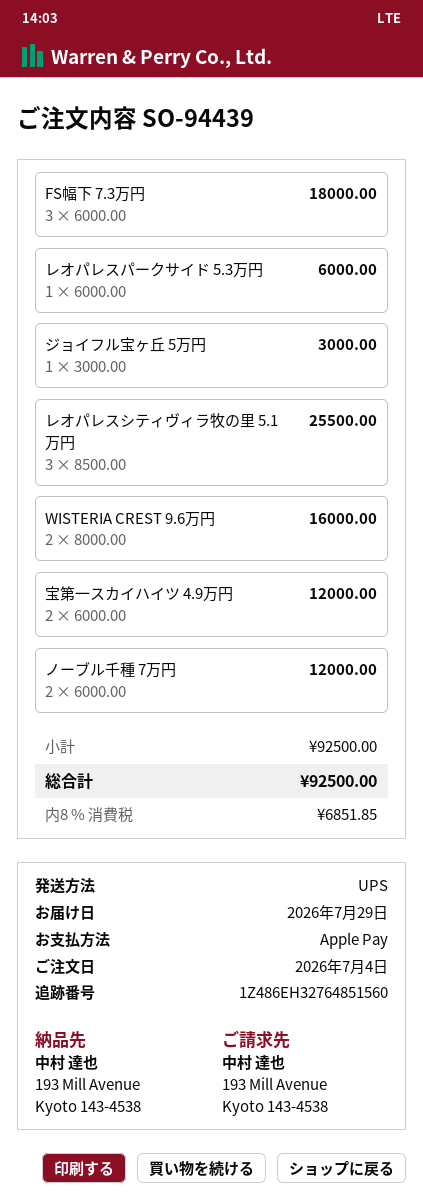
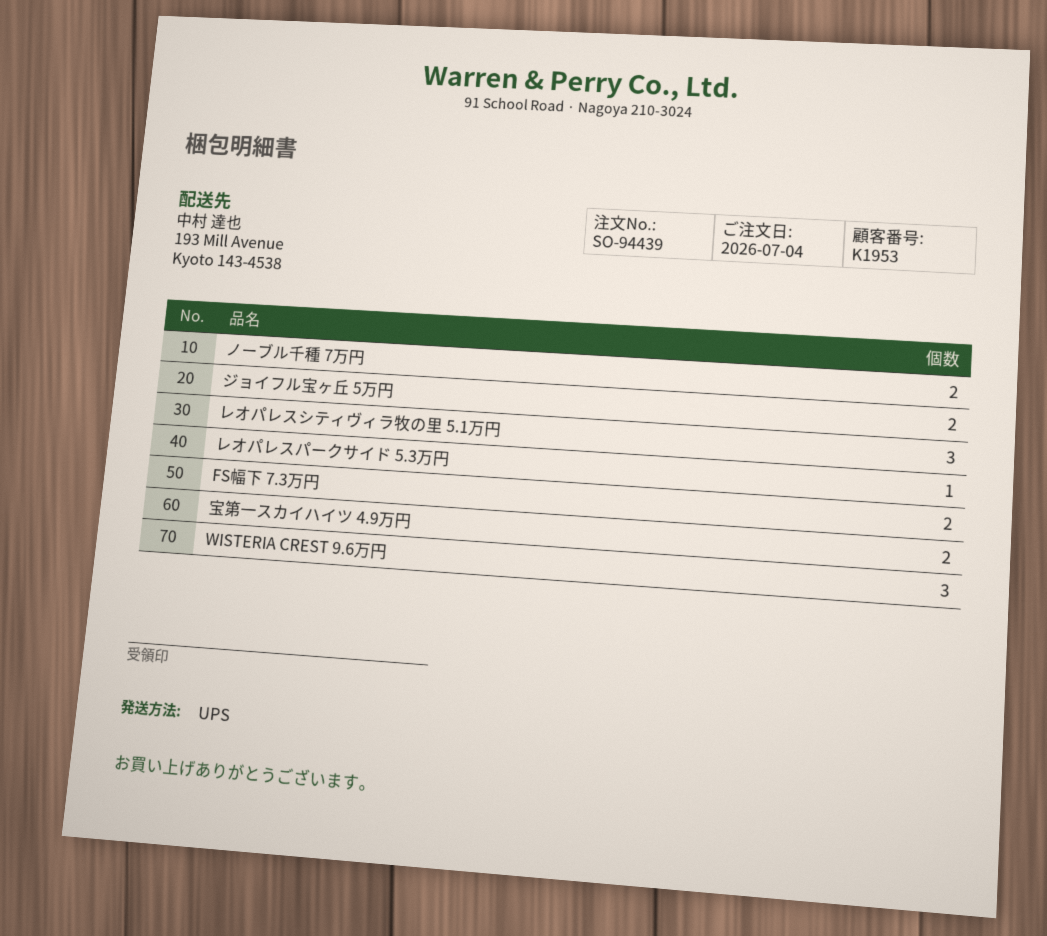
FS幅下 7.3万円: 3 -> 2
ジョイフル宝ヶ丘 5万円: 1 -> 2
WISTERIA CREST 9.6万円: 2 -> 3

